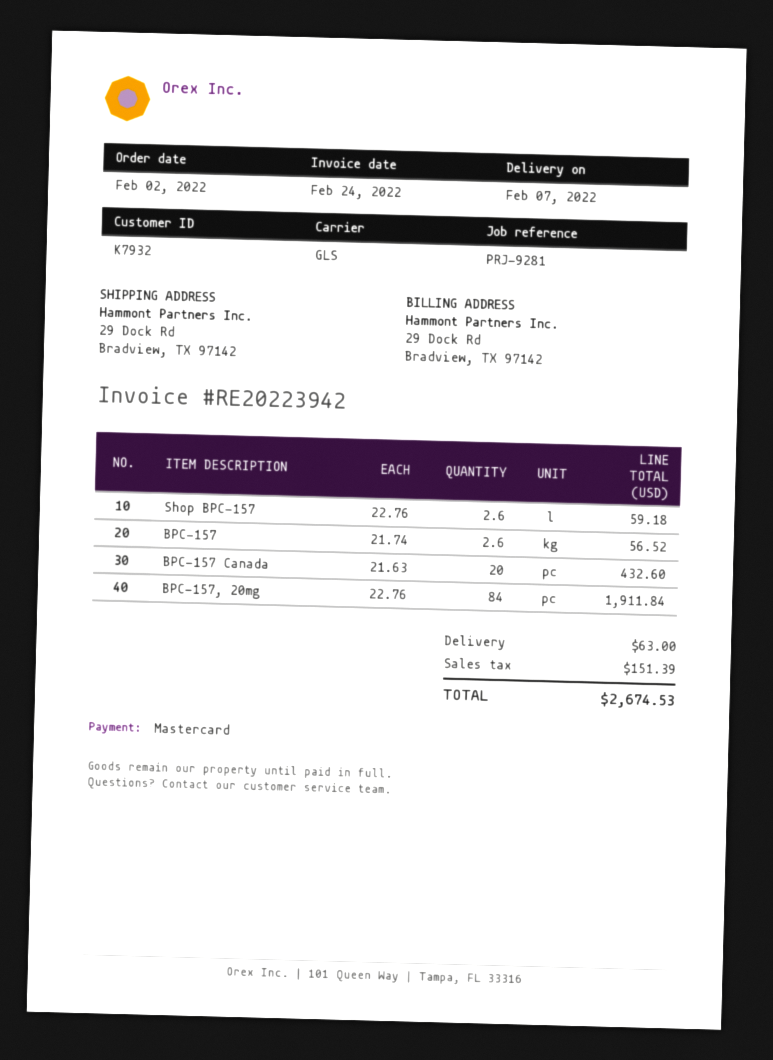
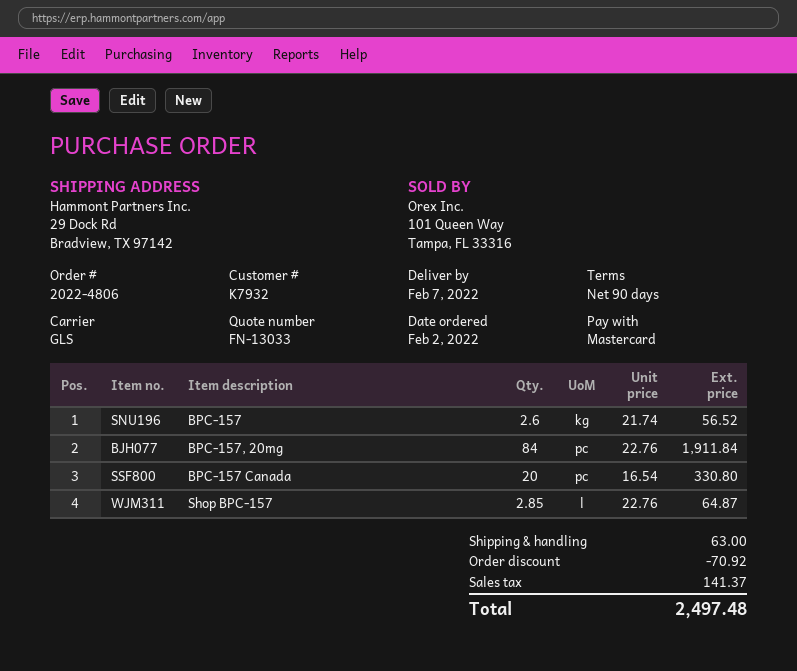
Shop BPC-157: 2.6 x 22.76 = 59.18 -> 2.85 x 22.76 = 64.87
BPC-157 Canada: 20 x 21.63 = 432.60 -> 20 x 16.54 = 330.80
discount: none -> 70.92
tax: 151.39 -> 141.37
total: 2674.53 -> 2497.48

